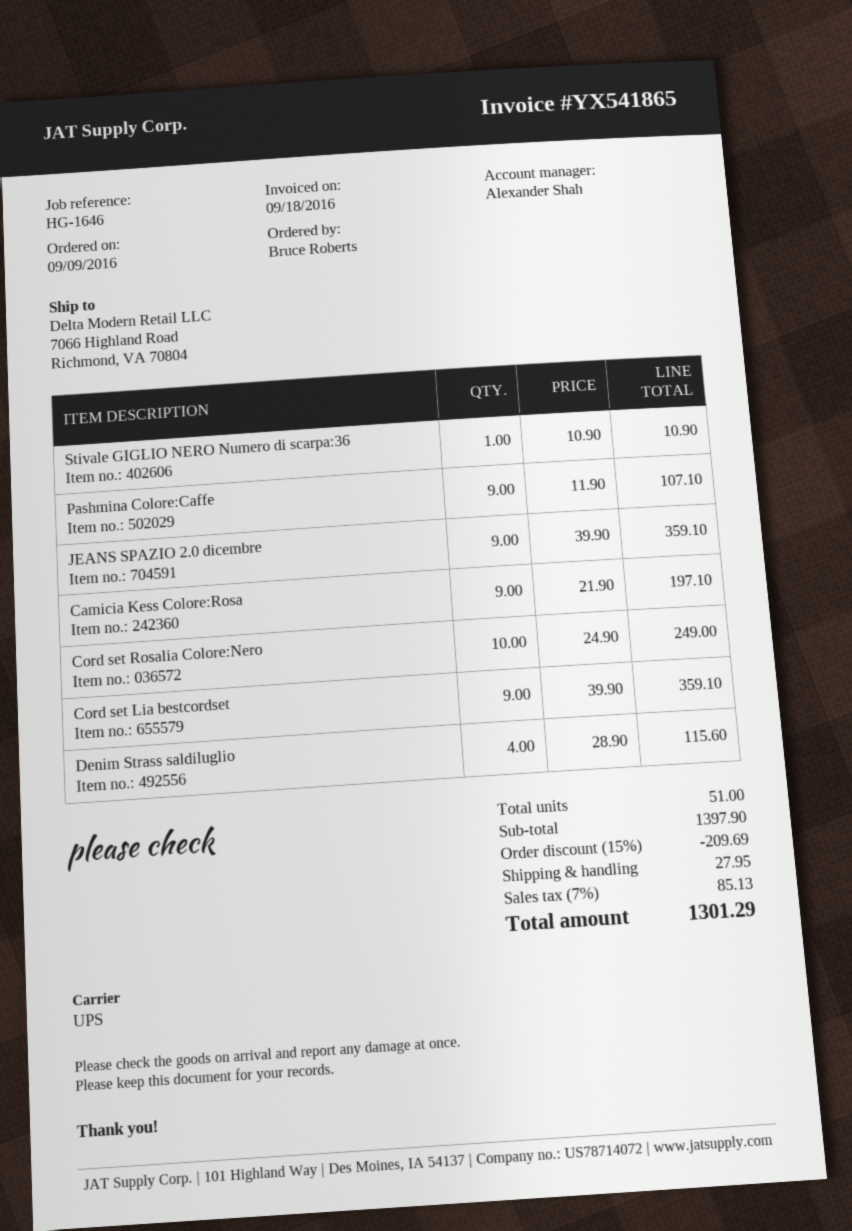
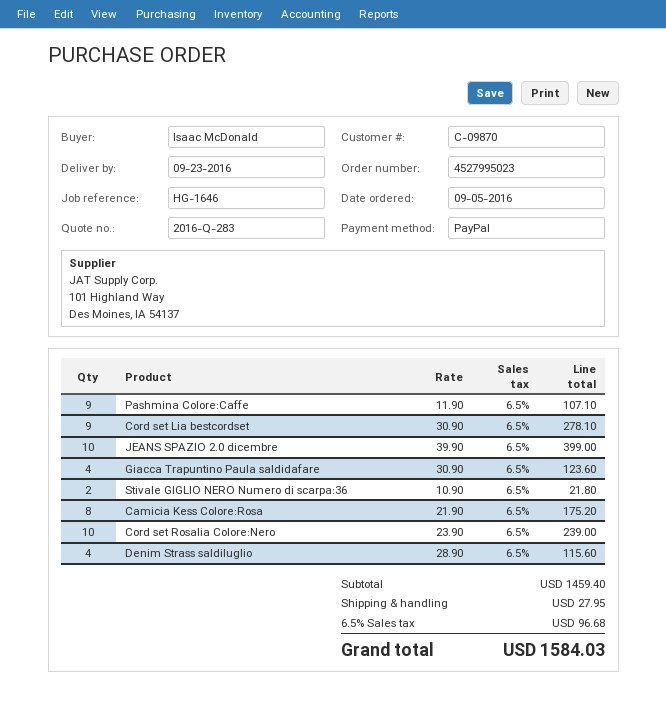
order date: 2016-09-09 -> 2016-09-05
ordered by: Bruce Roberts -> Isaac McDonald
Stivale GIGLIO NERO Numero di scarpa:36: 1 x 10.90 = 10.90 -> 2 x 10.90 = 21.80
JEANS SPAZIO 2.0 dicembre: 9 x 39.90 = 359.10 -> 10 x 39.90 = 399.00
Camicia Kess Colore:Rosa: 9 x 21.90 = 197.10 -> 8 x 21.90 = 175.20
Cord set Rosalia Colore:Nero: 10 x 24.90 = 249.00 -> 10 x 23.90 = 239.00
Cord set Lia bestcordset: 9 x 39.90 = 359.10 -> 9 x 30.90 = 278.10
Giacca Trapuntino Paula saldidafare: none -> 4 x 30.90 = 123.60
subtotal: 1397.90 -> 1459.40
discount: 15% = 209.69 -> none
tax: 7% = 85.13 -> 6.5% = 96.68
total: 1301.29 -> 1584.03

